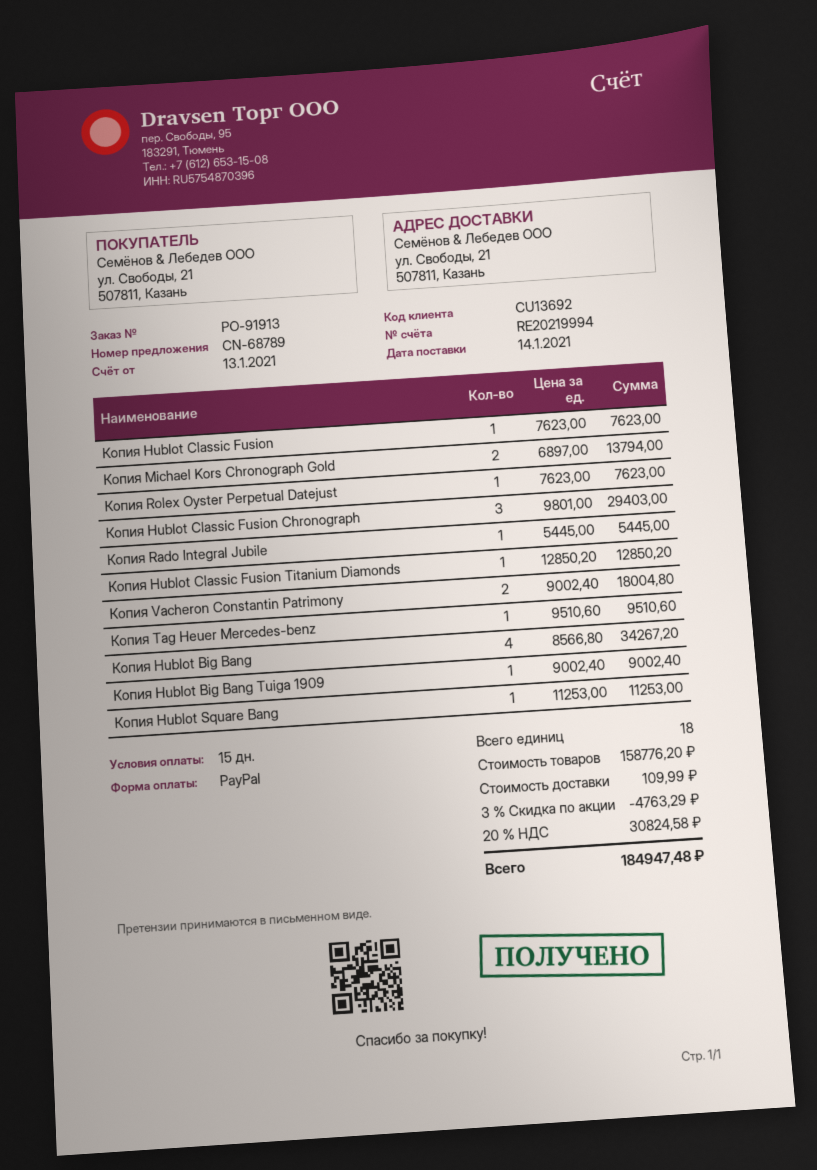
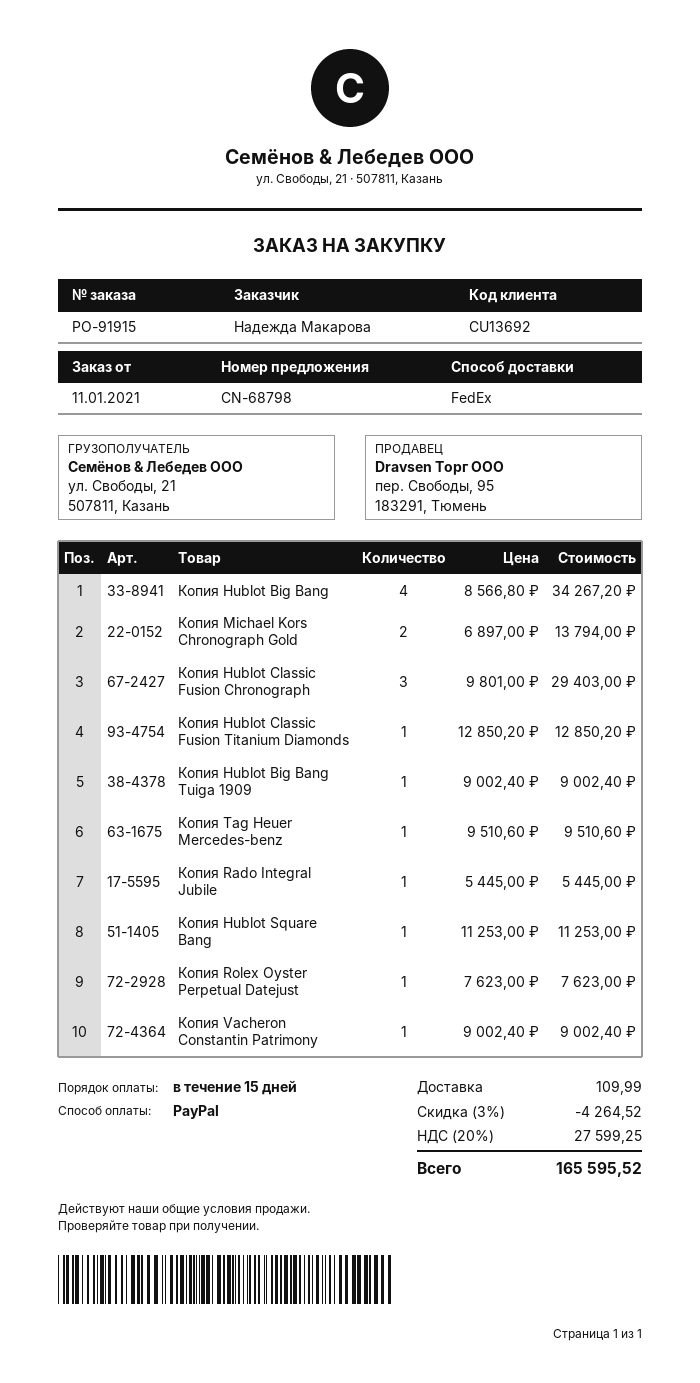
quote number: CN-68789 -> CN-68798
order number: PO-91913 -> PO-91915
Копия Hublot Classic Fusion: 1 x 7623.00 = 7623.00 -> none
Копия Vacheron Constantin Patrimony: 2 x 9002.40 = 18004.80 -> 1 x 9002.40 = 9002.40
discount: 3% = 4763.29 -> 3% = 4264.52
tax: 20% = 30824.58 -> 20% = 27599.25
total: 184947.48 -> 165595.52

